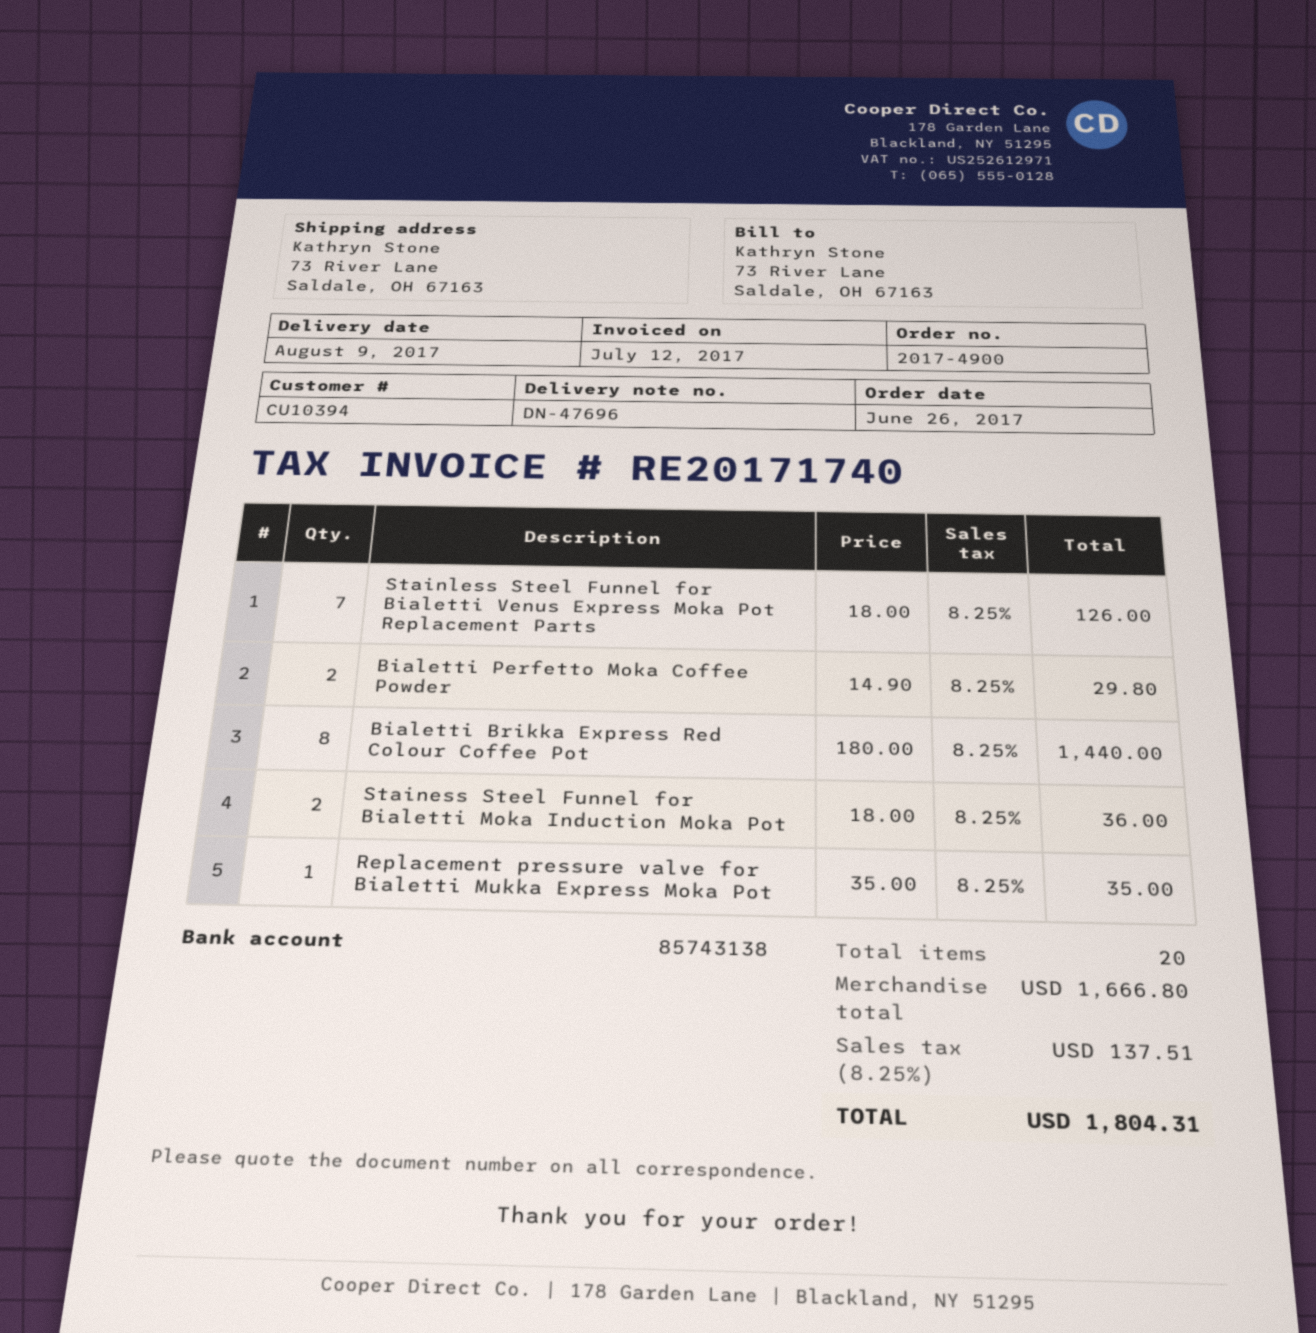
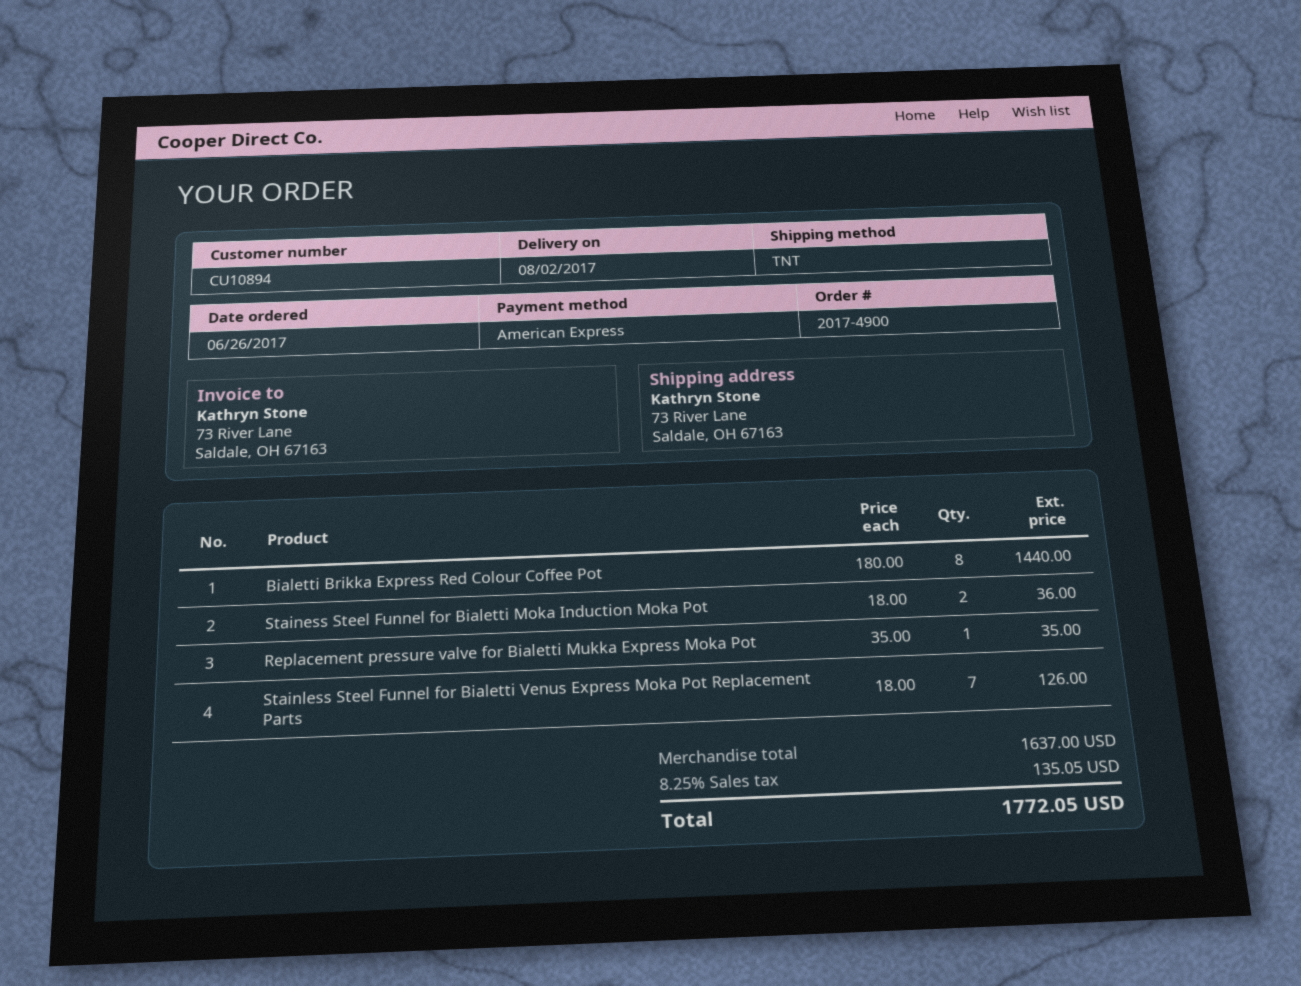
delivery date: 2017-08-09 -> 2017-08-02
customer number: CU10394 -> CU10894
Bialetti Perfetto Moka Coffee Powder: 2 x 14.90 = 29.80 -> none
subtotal: 1666.80 -> 1637.00
tax: 8.25% = 137.51 -> 8.25% = 135.05
total: 1804.31 -> 1772.05

